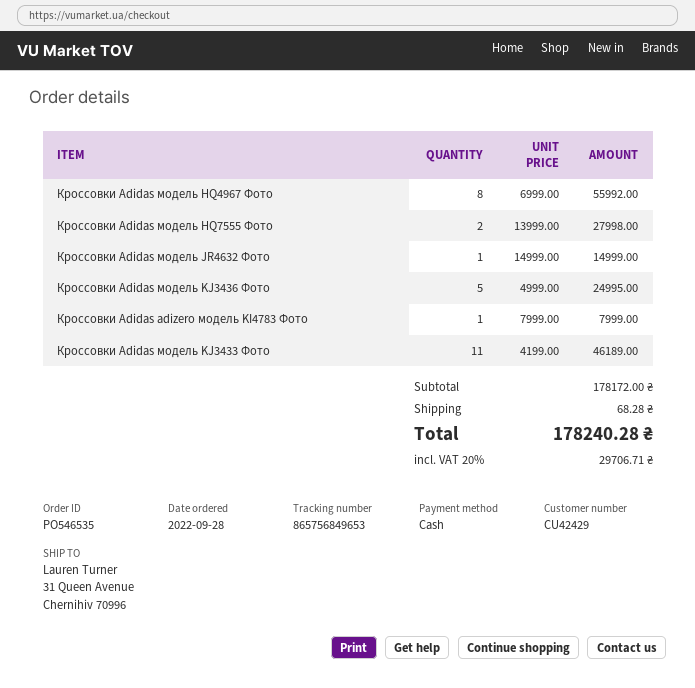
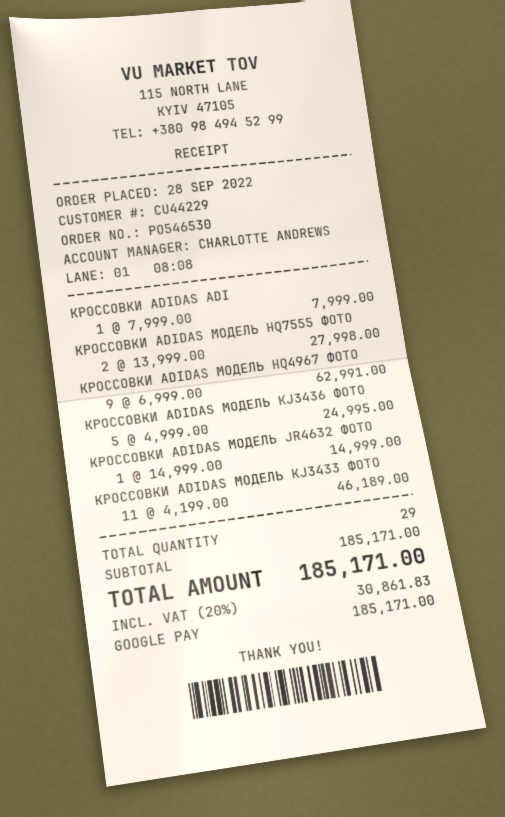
order number: PO546535 -> PO546530
customer number: CU42429 -> CU44229
payment method: cash -> Google Pay
Кроссовки Adidas модель HQ4967 Фото: 8 x 6999.00 = 55992.00 -> 9 x 6999.00 = 62991.00
subtotal: 178172.00 -> 185171.00
shipping: 68.28 -> none
tax: 20% = 29706.71 -> 20% = 30861.83
total: 178240.28 -> 185171.00

